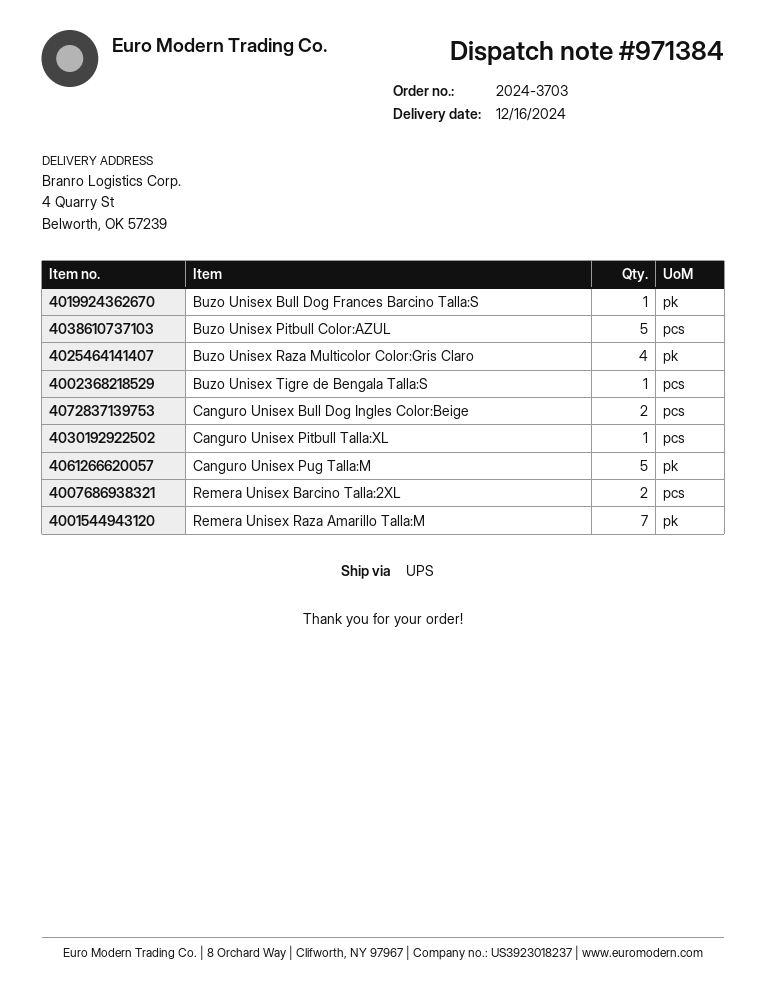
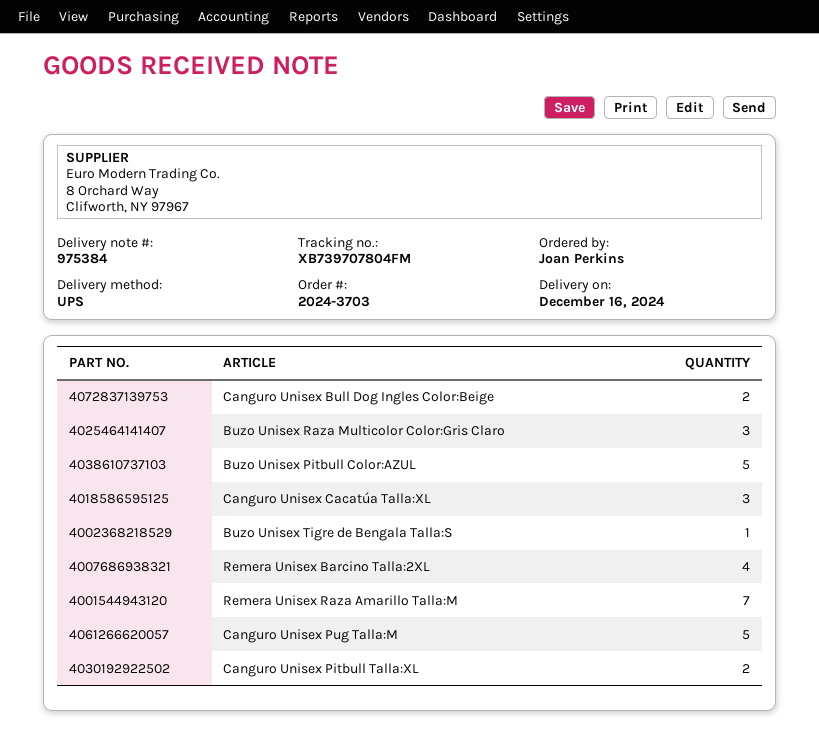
delivery note number: 971384 -> 975384
Buzo Unisex Bull Dog Frances Barcino Talla:S: 1 -> none
Buzo Unisex Raza Multicolor Color:Gris Claro: 4 -> 3
Canguro Unisex Pitbull Talla:XL: 1 -> 2
Remera Unisex Barcino Talla:2XL: 2 -> 4
Canguro Unisex Cacatúa Talla:XL: none -> 3

